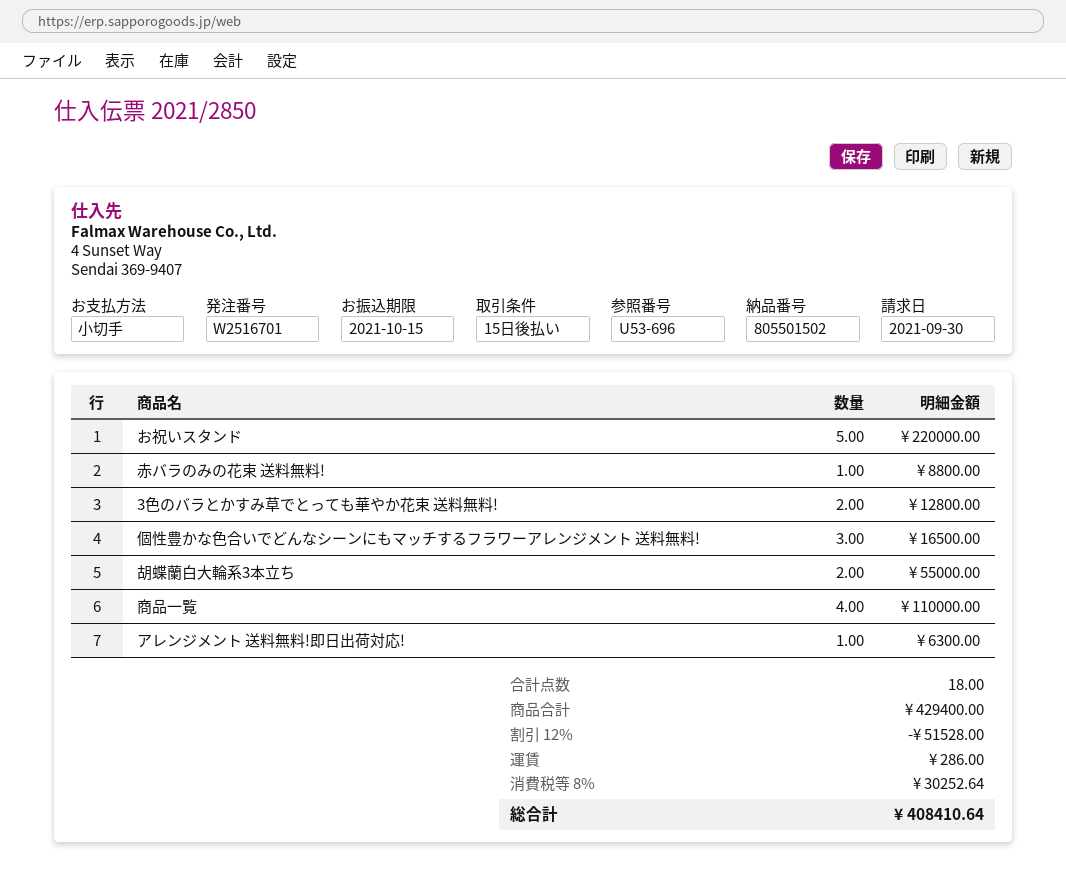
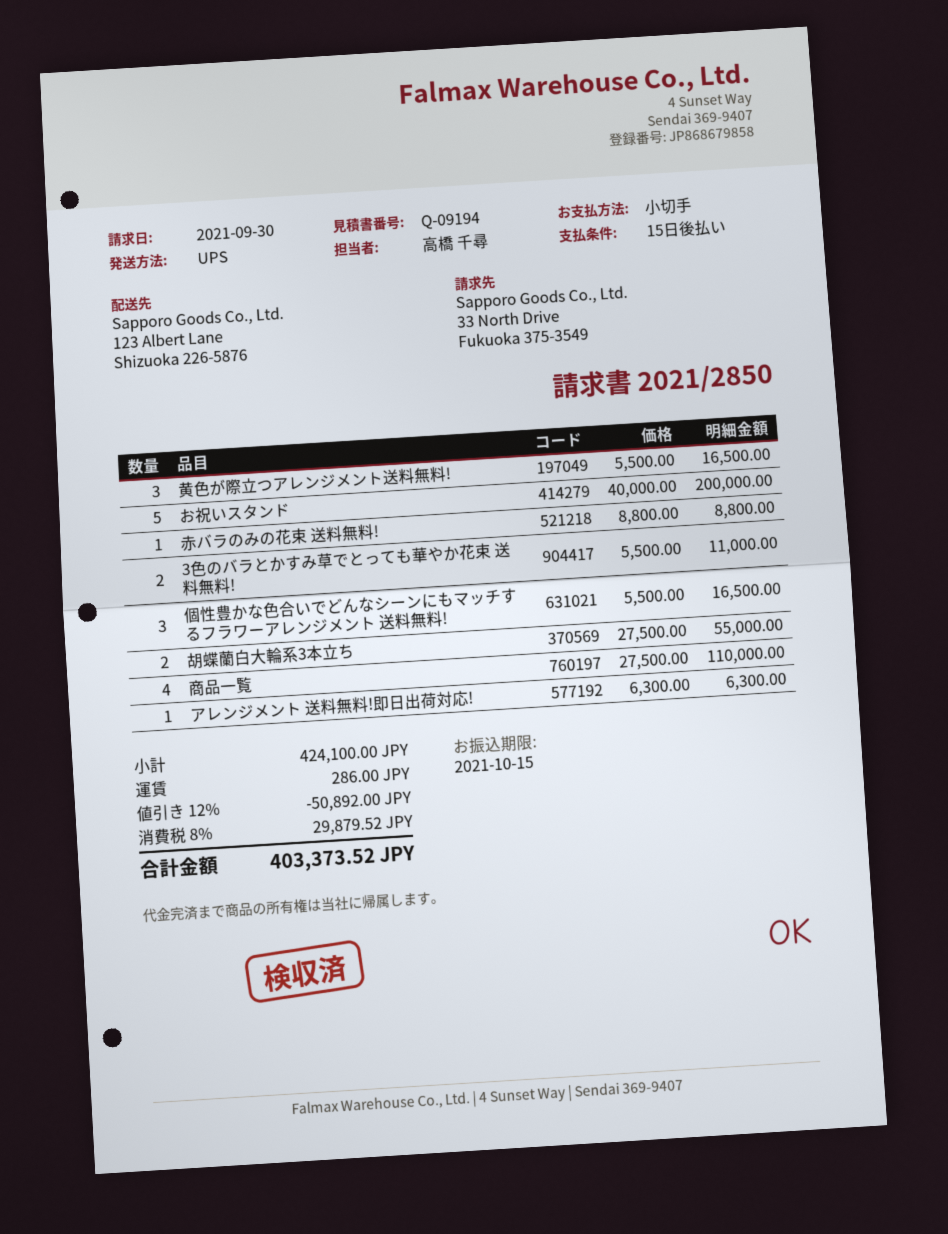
お祝いスタンド: 5 for 220000.00 -> 5 for 200000.00
3色のバラとかすみ草でとっても華やか花束 送料無料!: 2 for 12800.00 -> 2 for 11000.00
黄色が際立つアレンジメント送料無料!: none -> 3 for 16500.00
subtotal: 429400.00 -> 424100.00
discount: 12% = 51528.00 -> 12% = 50892.00
tax: 8% = 30252.64 -> 8% = 29879.52
total: 408410.64 -> 403373.52

